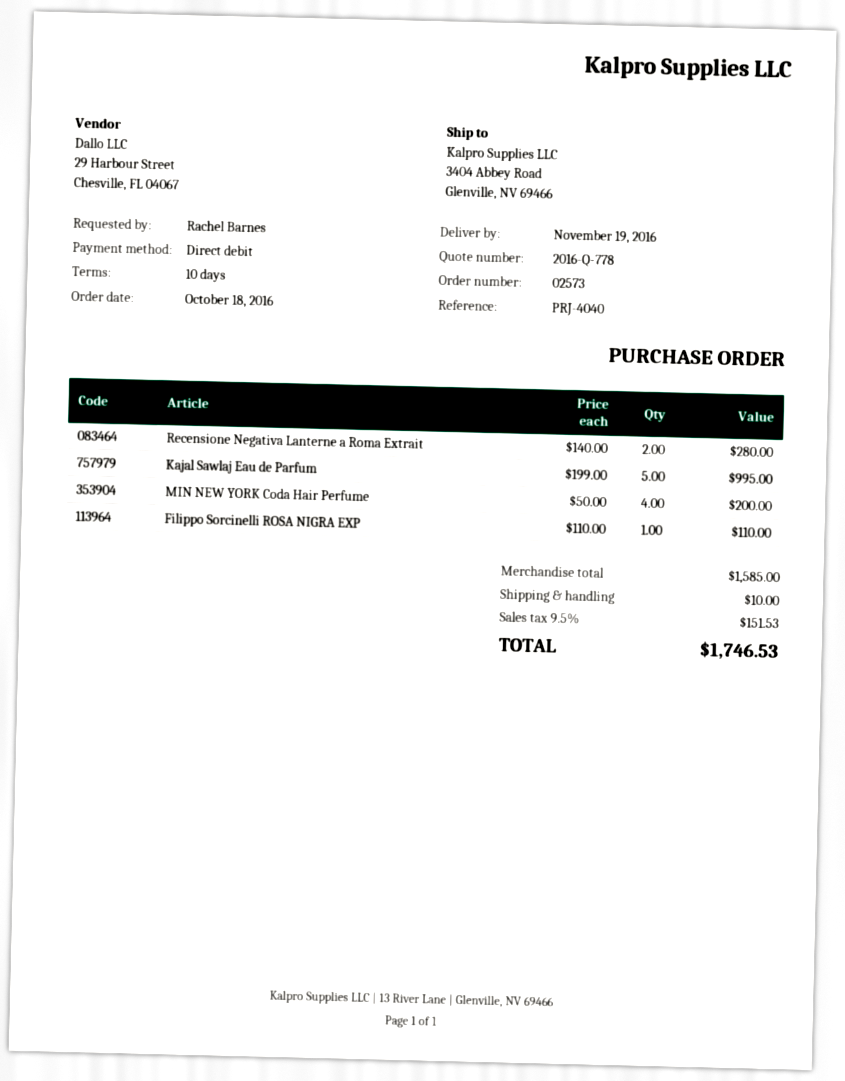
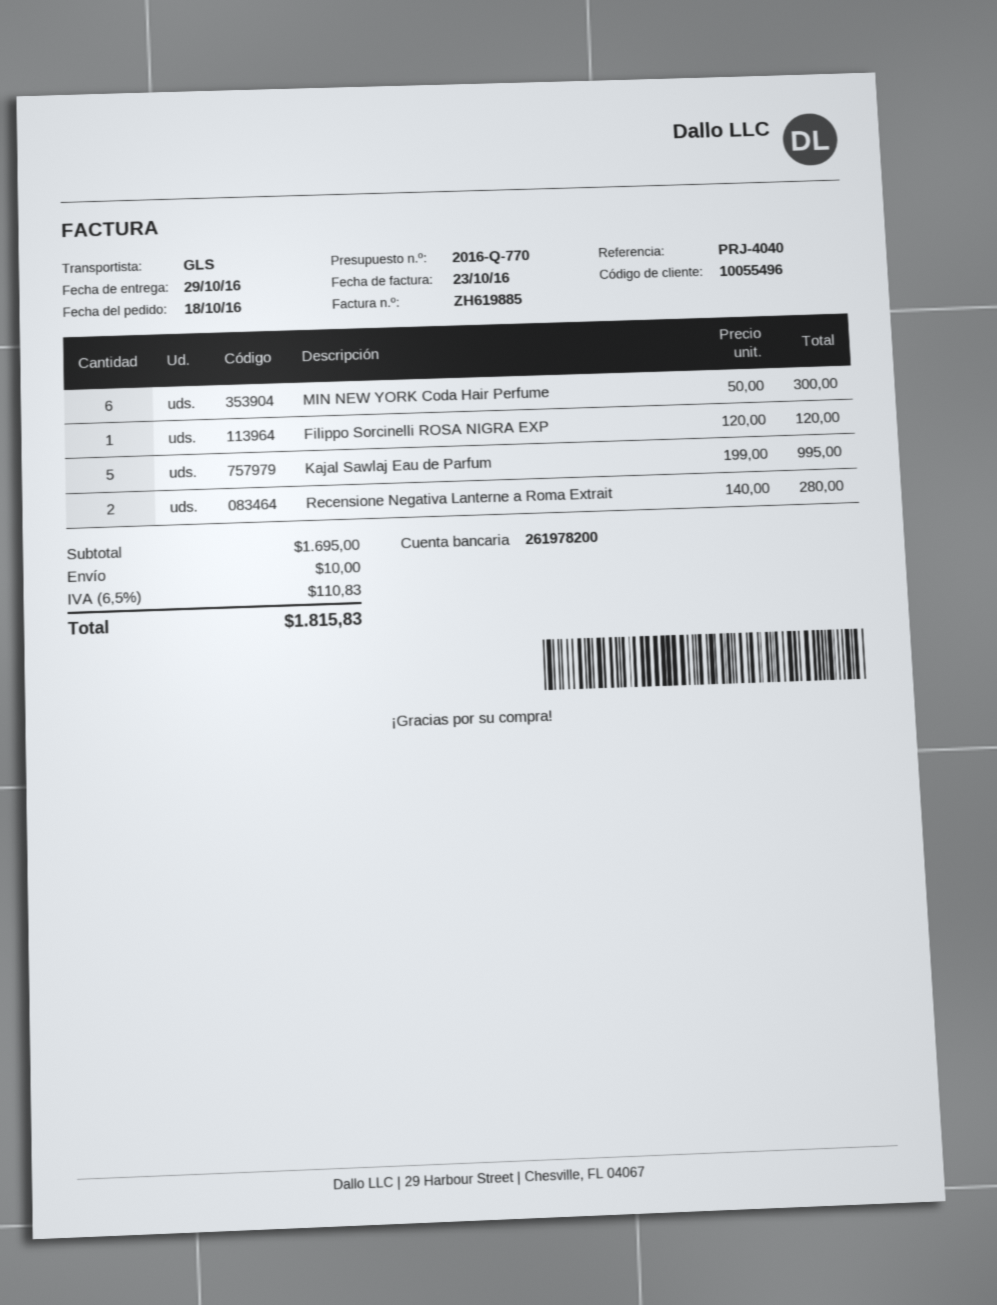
quote number: 2016-Q-778 -> 2016-Q-770
delivery date: 2016-11-19 -> 2016-10-29
MIN NEW YORK Coda Hair Perfume: 4 x 50.00 = 200.00 -> 6 x 50.00 = 300.00
Filippo Sorcinelli ROSA NIGRA EXP: 1 x 110.00 = 110.00 -> 1 x 120.00 = 120.00
subtotal: 1585.00 -> 1695.00
tax: 9.5% = 151.53 -> 6.5% = 110.83
total: 1746.53 -> 1815.83

